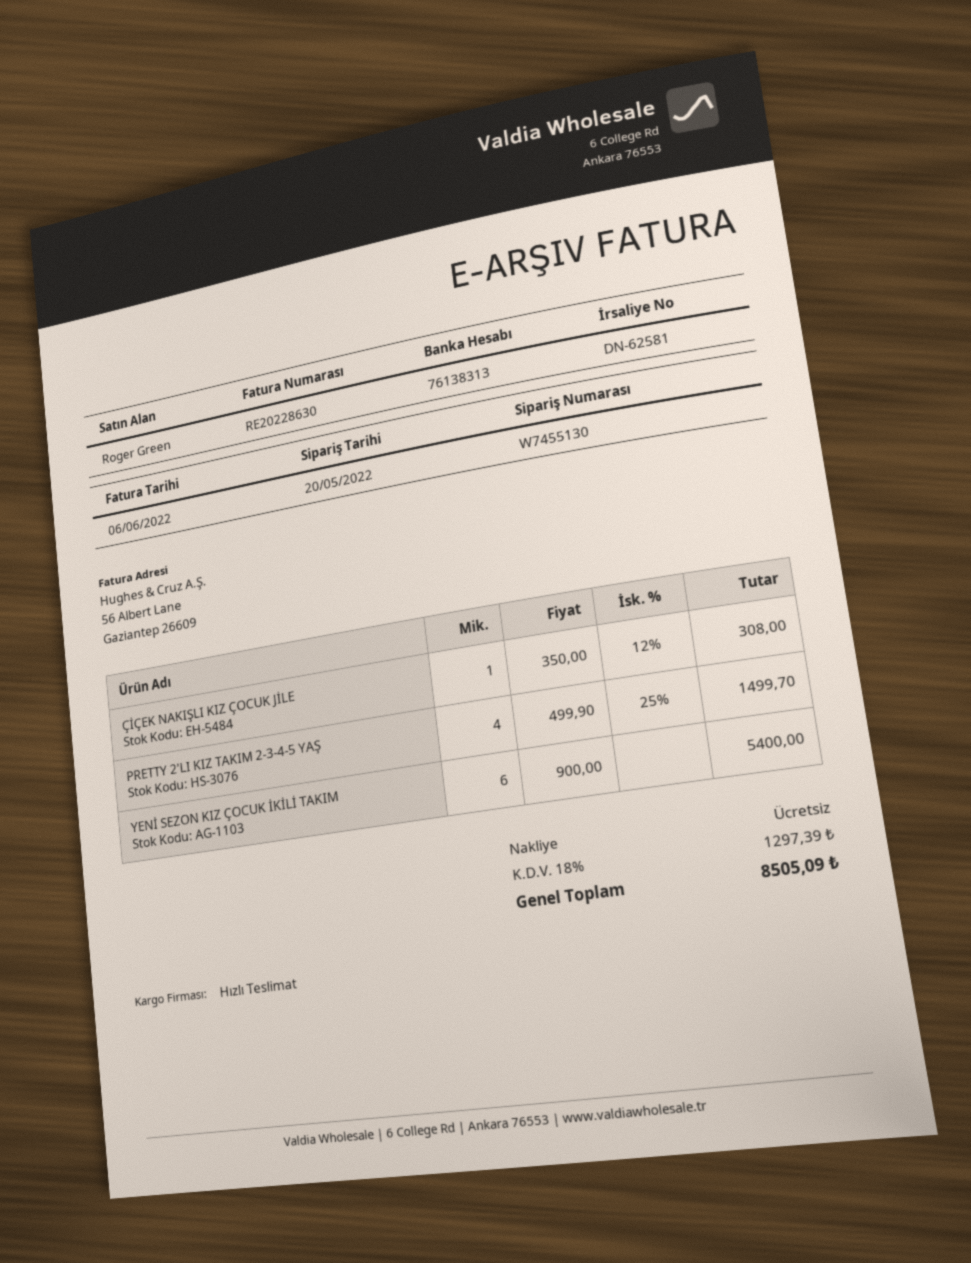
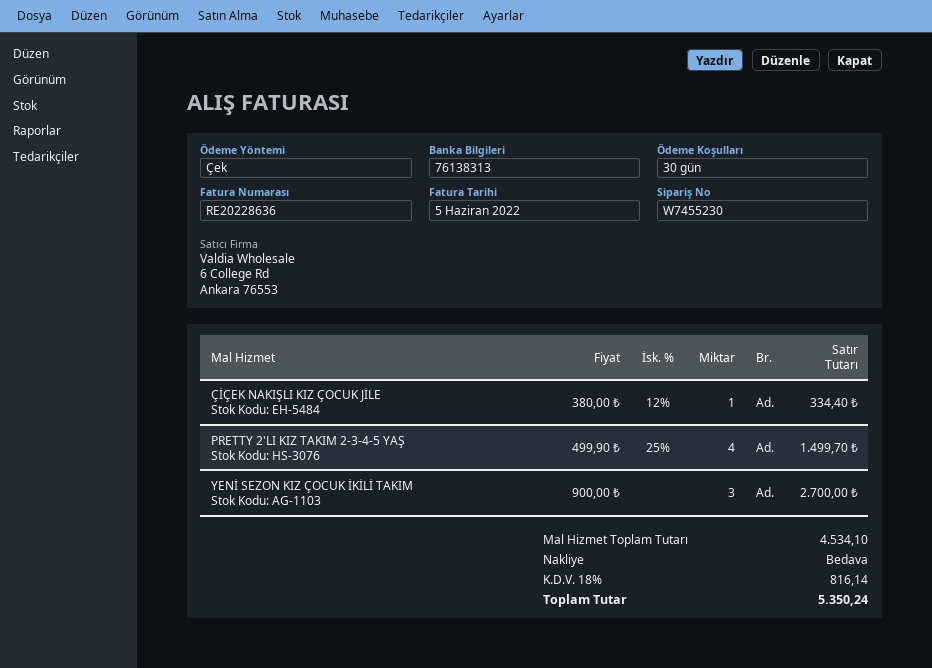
order number: W7455130 -> W7455230
invoice number: RE20228630 -> RE20228636
invoice date: 2022-06-06 -> 2022-06-05
ÇİÇEK NAKIŞLI KIZ ÇOCUK JİLE: 1 x 350.00 - 12% = 308.00 -> 1 x 380.00 - 12% = 334.40
YENİ SEZON KIZ ÇOCUK İKİLİ TAKIM: 6 x 900.00 = 5400.00 -> 3 x 900.00 = 2700.00
tax: 18% = 1297.39 -> 18% = 816.14
total: 8505.09 -> 5350.24

